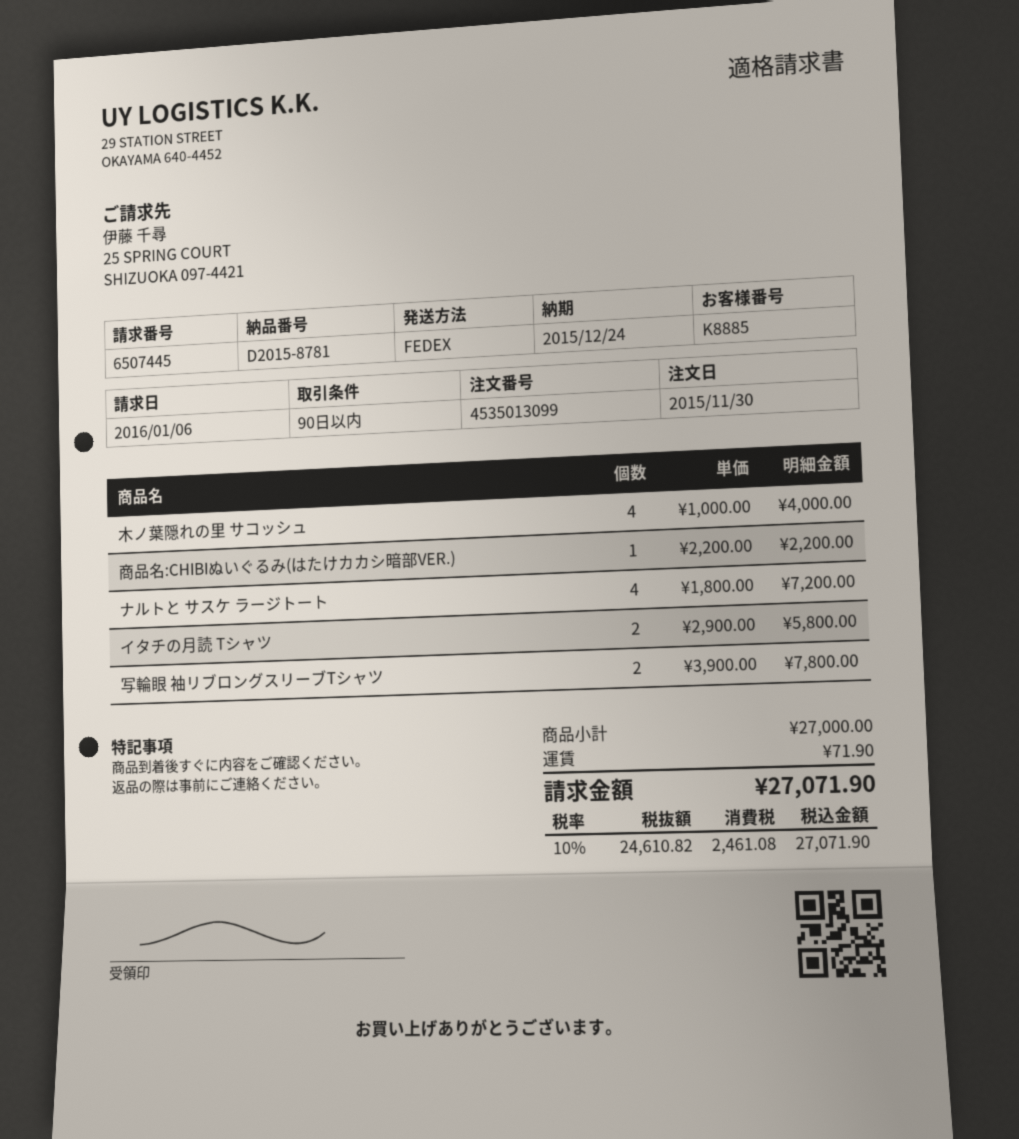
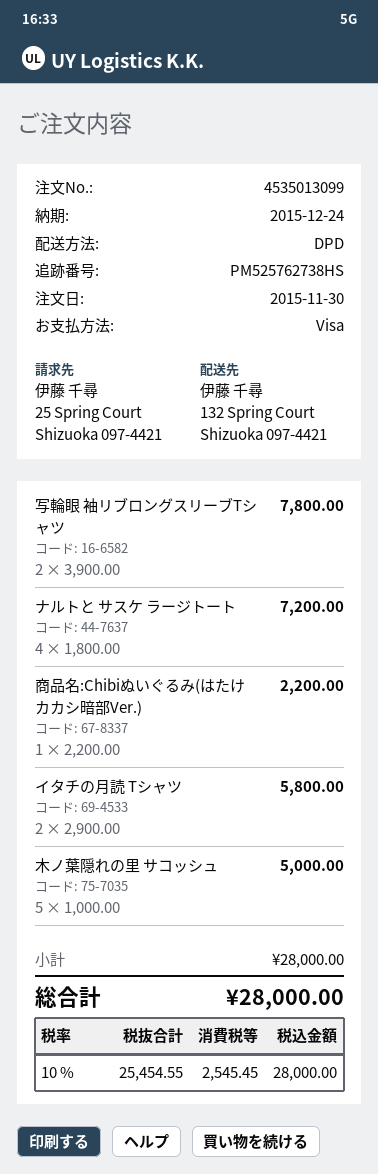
shipping method: FedEx -> DPD
木ノ葉隠れの里 サコッシュ: 4 x 1000.00 = 4000.00 -> 5 x 1000.00 = 5000.00
subtotal: 27000.00 -> 28000.00
shipping: 71.90 -> none
net: 24610.82 -> 25454.55
tax: 10% = 2461.08 -> 10% = 2545.45
total: 27071.90 -> 28000.00

